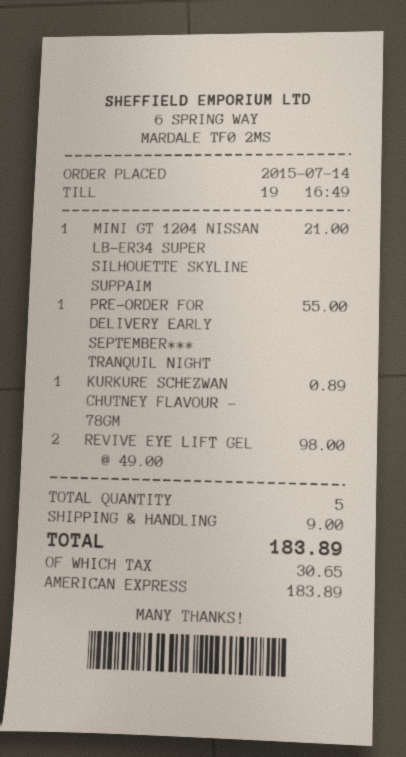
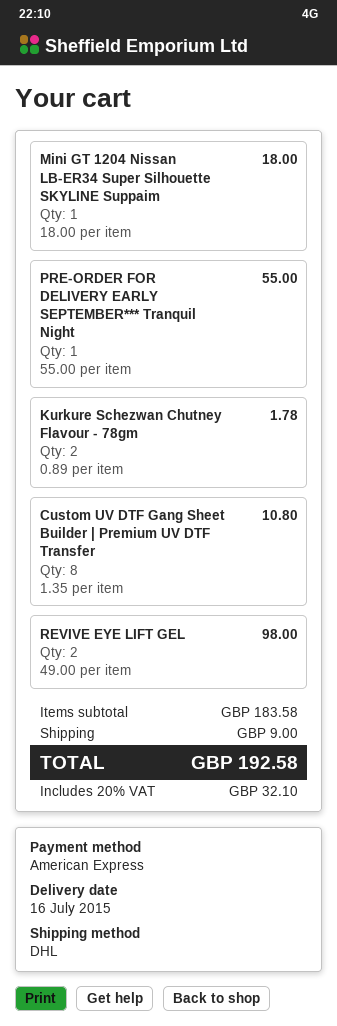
MINI GT 1204 NISSAN LB-ER34 SUPER SILHOUETTE SKYLINE SUPPAIM: 1 x 21.00 = 21.00 -> 1 x 18.00 = 18.00
KURKURE SCHEZWAN CHUTNEY FLAVOUR - 78GM: 1 x 0.89 = 0.89 -> 2 x 0.89 = 1.78
Custom UV DTF Gang Sheet Builder | Premium UV DTF Transfer: none -> 8 x 1.35 = 10.80
tax: 30.65 -> 32.10
total: 183.89 -> 192.58

